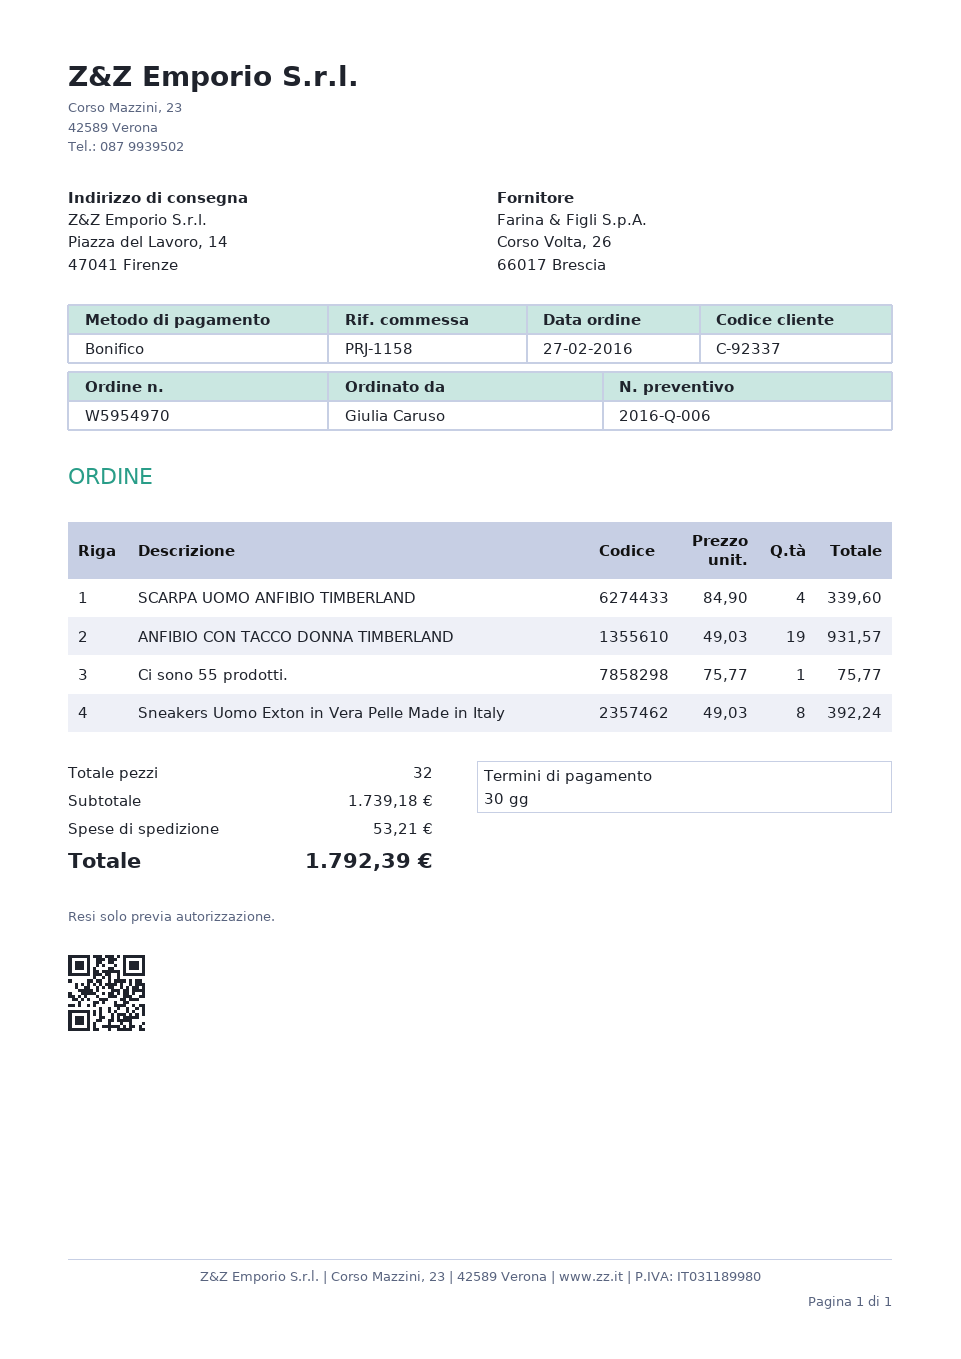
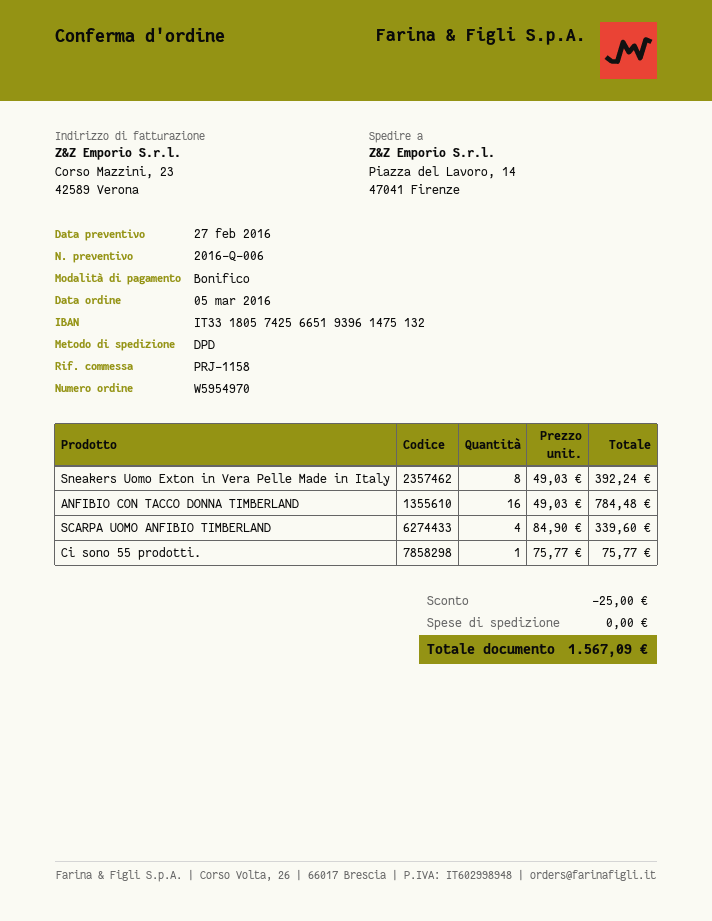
order date: 2016-02-27 -> 2016-03-05
ANFIBIO CON TACCO DONNA TIMBERLAND: 19 x 49.03 = 931.57 -> 16 x 49.03 = 784.48
discount: none -> 25.00
shipping: 53.21 -> 0.00
total: 1792.39 -> 1567.09

